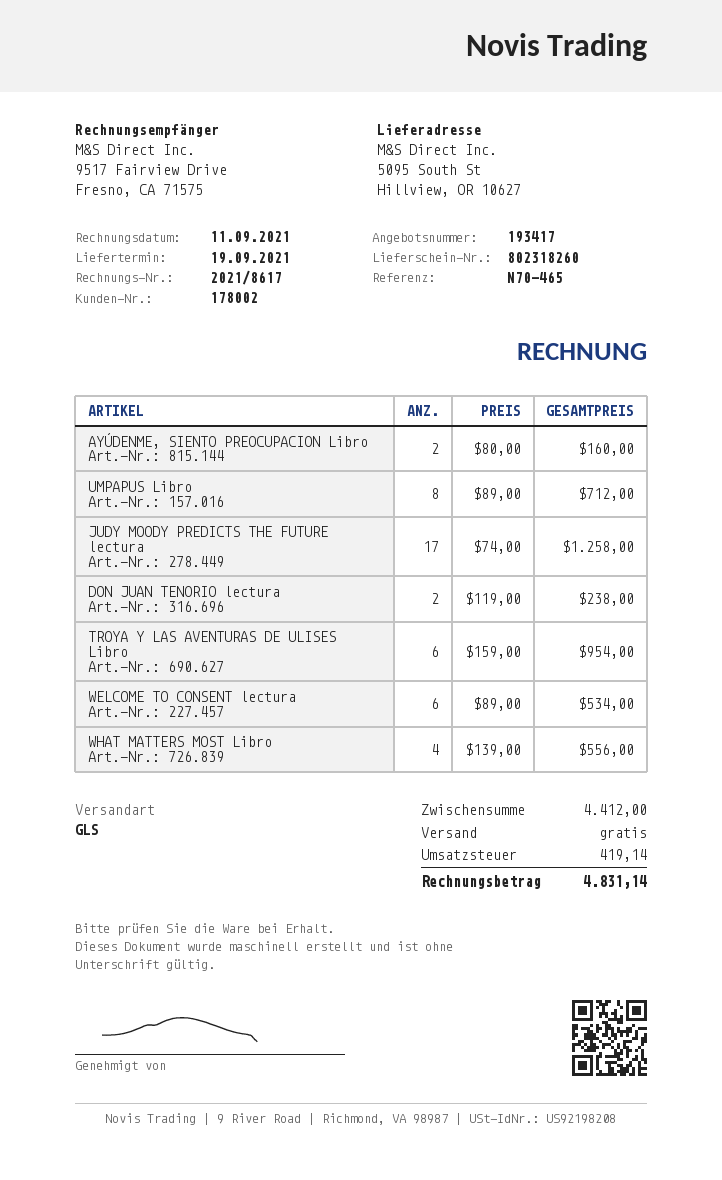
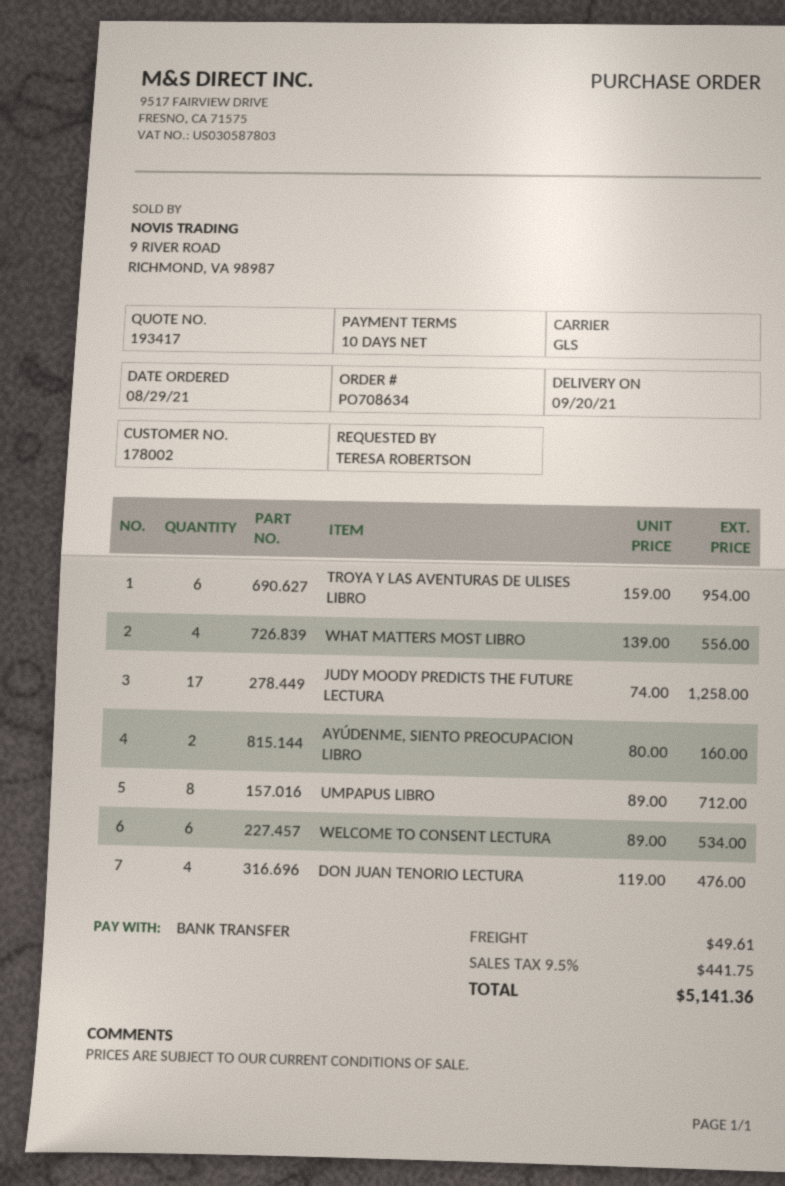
delivery date: 2021-09-19 -> 2021-09-20
DON JUAN TENORIO lectura: 2 x 119.00 = 238.00 -> 4 x 119.00 = 476.00
shipping: 0.00 -> 49.61
tax: 419.14 -> 441.75
total: 4831.14 -> 5141.36

